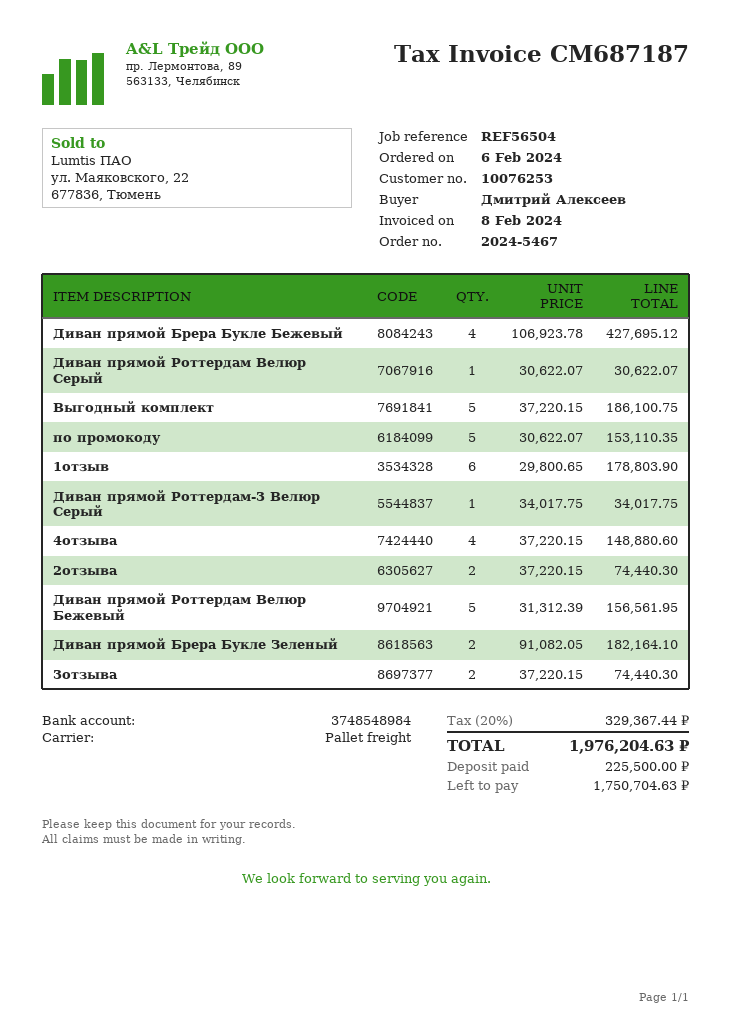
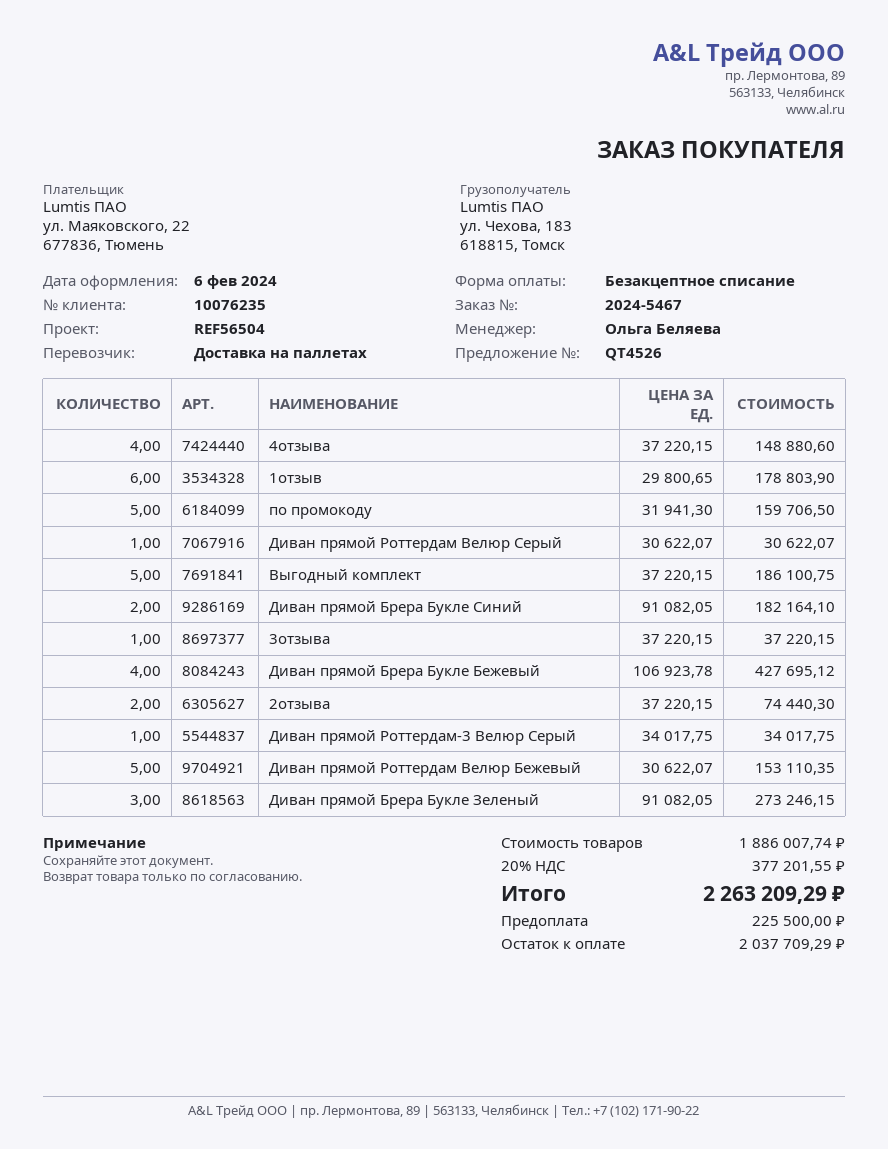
customer number: 10076253 -> 10076235
по промокоду: 5 x 30622.07 = 153110.35 -> 5 x 31941.30 = 159706.50
Диван прямой Роттердам Велюр Бежевый: 5 x 31312.39 = 156561.95 -> 5 x 30622.07 = 153110.35
Диван прямой Брера Букле Зеленый: 2 x 91082.05 = 182164.10 -> 3 x 91082.05 = 273246.15
3отзыва: 2 x 37220.15 = 74440.30 -> 1 x 37220.15 = 37220.15
Диван прямой Брера Букле Синий: none -> 2 x 91082.05 = 182164.10
tax: 20% = 329367.44 -> 20% = 377201.55
total: 1976204.63 -> 2263209.29
balance: 1750704.63 -> 2037709.29

